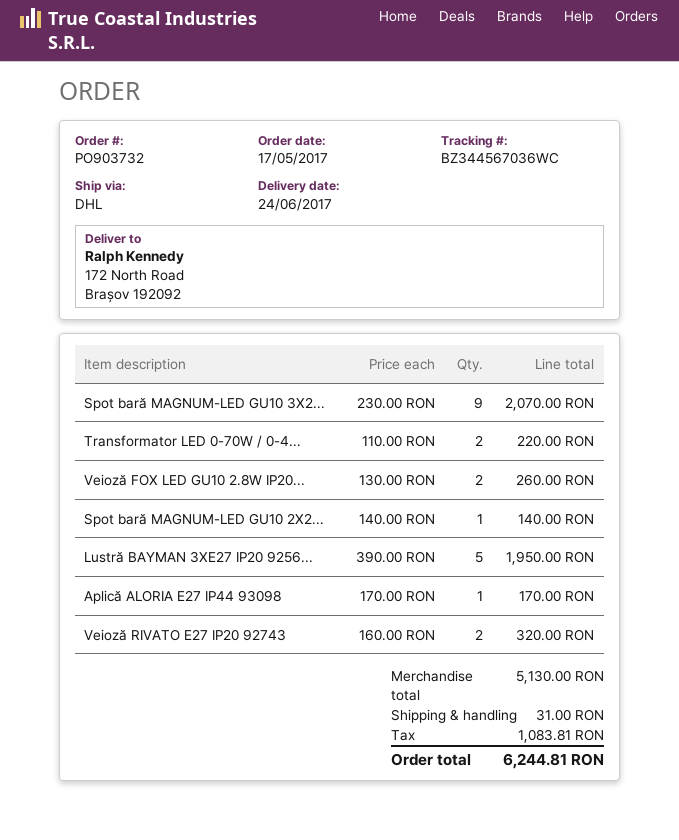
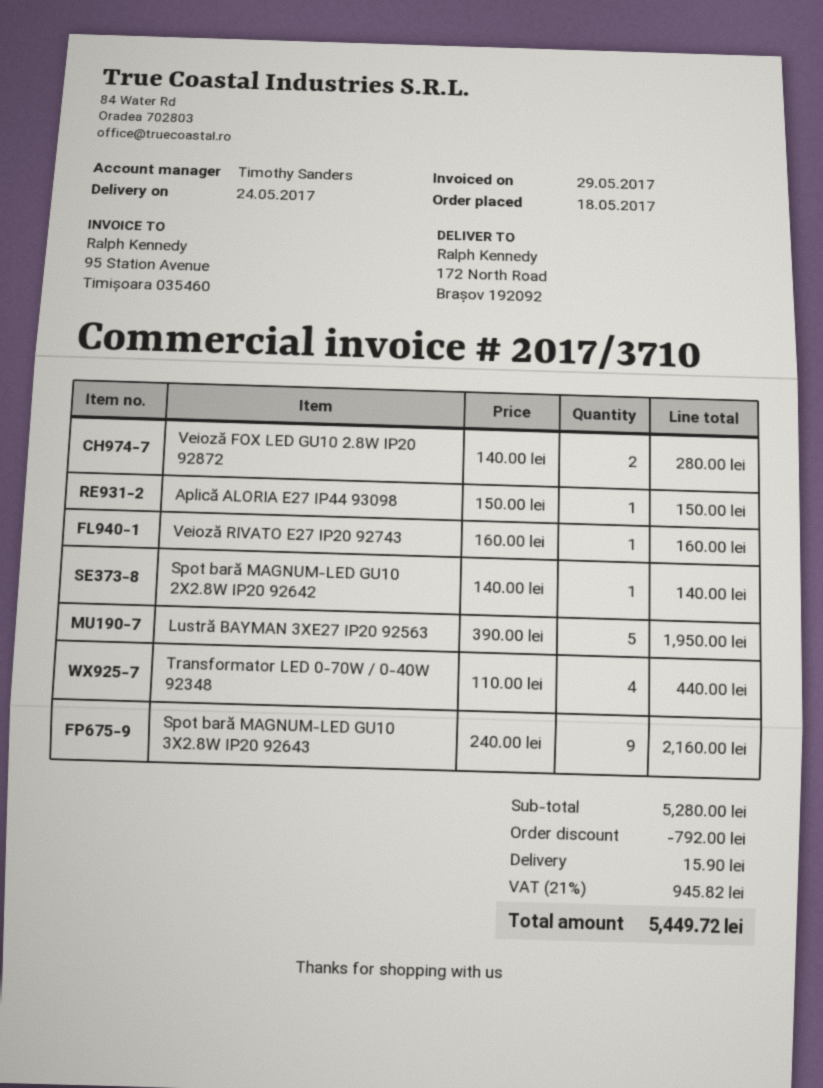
order date: 2017-05-17 -> 2017-05-18
delivery date: 2017-06-24 -> 2017-05-24
Spot bară MAGNUM-LED GU10 3X2...: 9 x 230.00 = 2070.00 -> 9 x 240.00 = 2160.00
Transformator LED 0-70W / 0-4...: 2 x 110.00 = 220.00 -> 4 x 110.00 = 440.00
Veioză FOX LED GU10 2.8W IP20...: 2 x 130.00 = 260.00 -> 2 x 140.00 = 280.00
Aplică ALORIA E27 IP44 93098: 1 x 170.00 = 170.00 -> 1 x 150.00 = 150.00
Veioză RIVATO E27 IP20 92743: 2 x 160.00 = 320.00 -> 1 x 160.00 = 160.00
subtotal: 5130.00 -> 5280.00
discount: none -> 792.00
shipping: 31.00 -> 15.90
tax: 1083.81 -> 945.82
total: 6244.81 -> 5449.72

